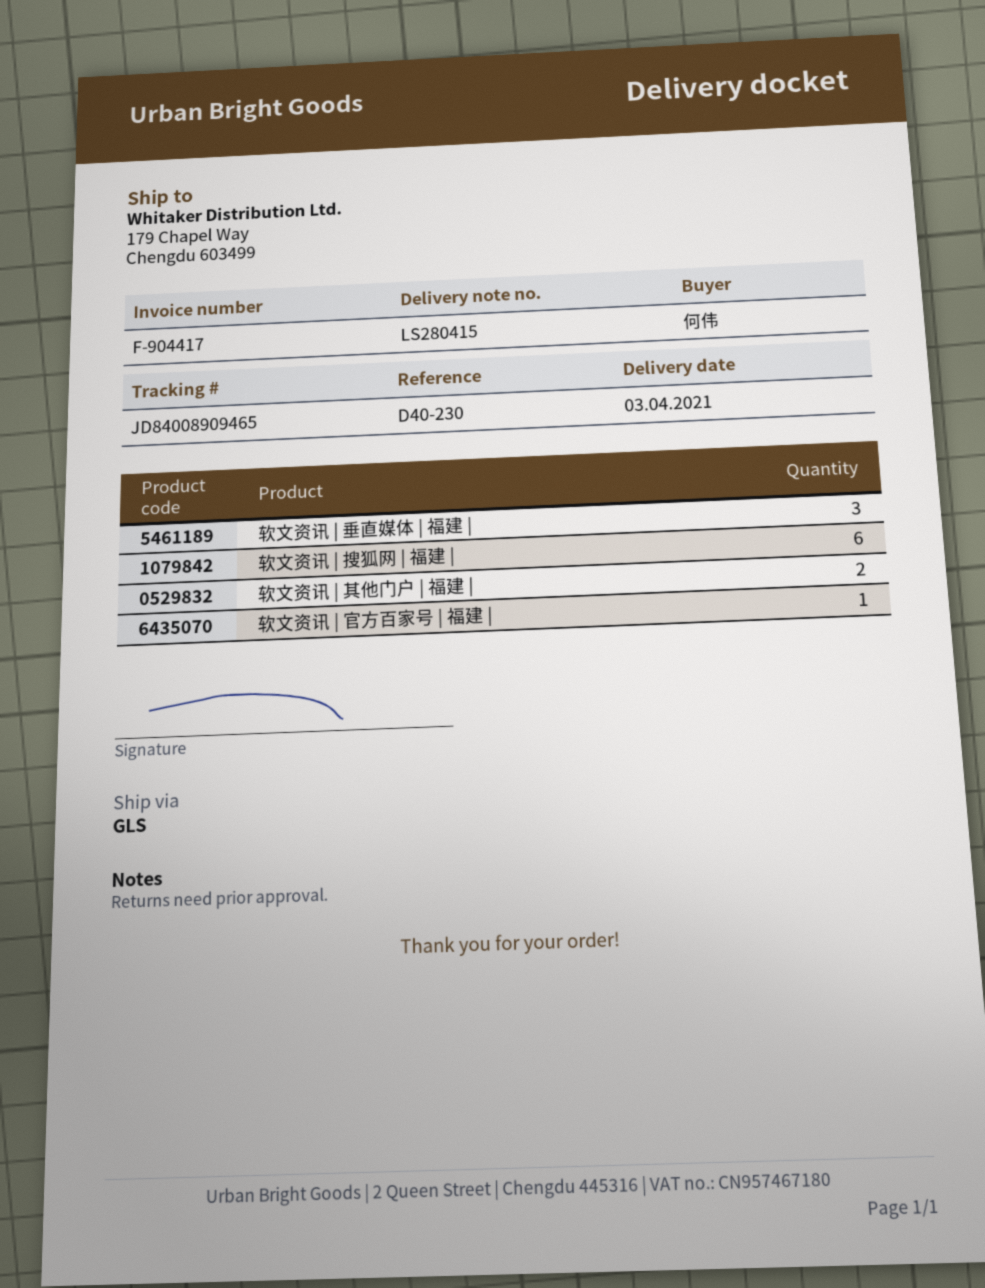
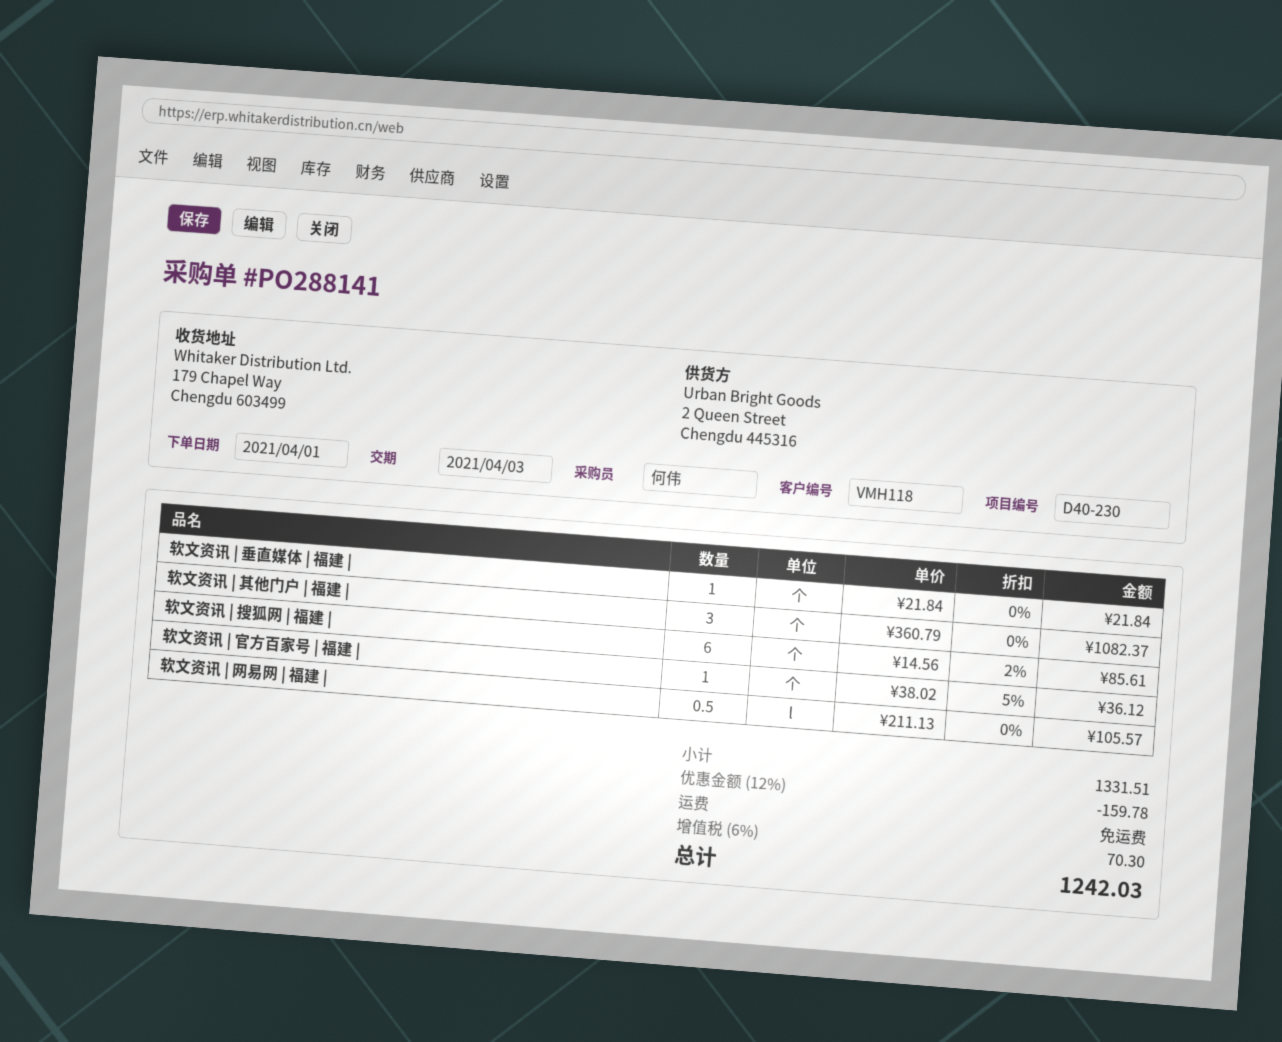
软文资讯 | 垂直媒体 | 福建 |: 3 -> 1
软文资讯 | 其他门户 | 福建 |: 2 -> 3
软文资讯 | 网易网 | 福建 |: none -> 0.5

